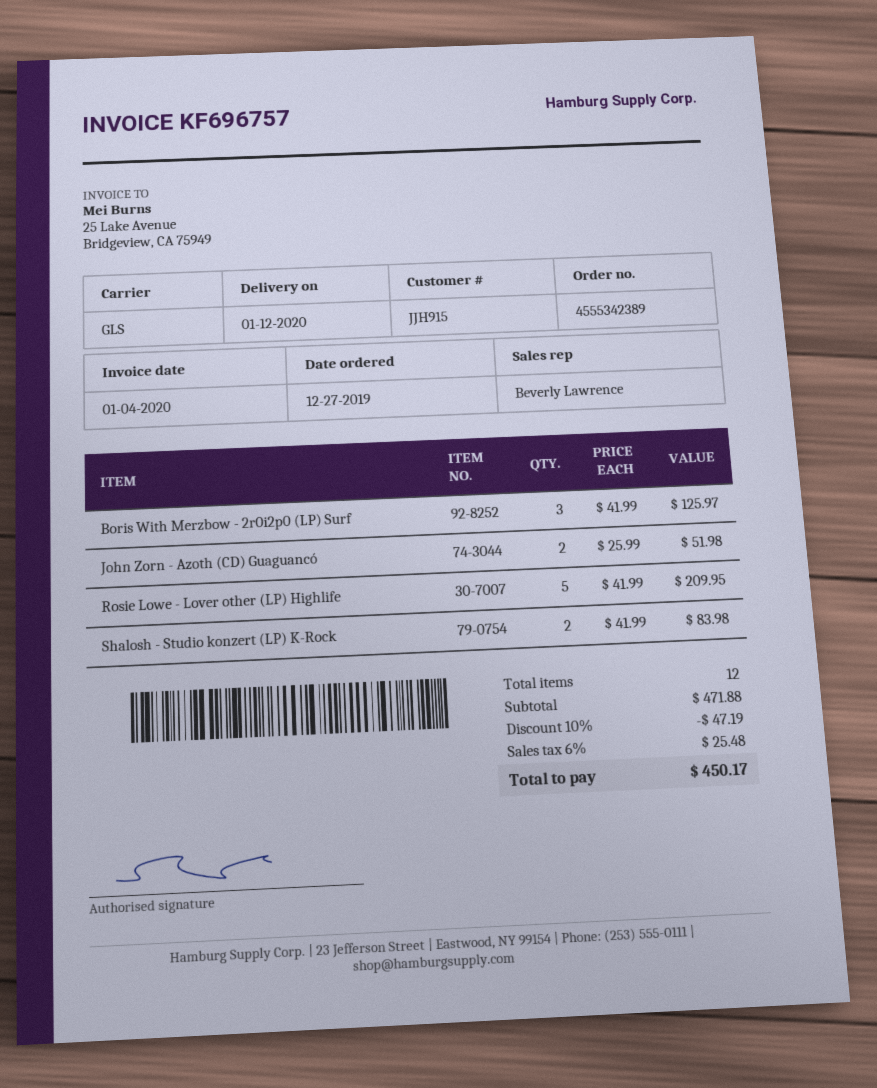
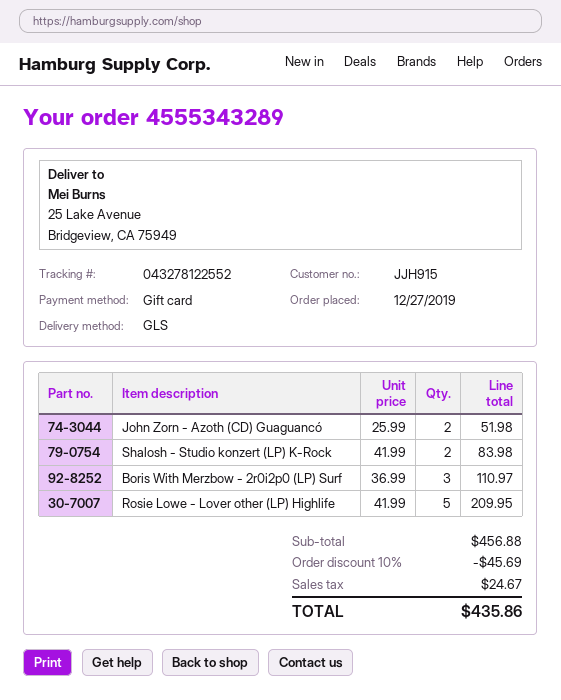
order number: 4555342389 -> 4555343289
Boris With Merzbow - 2r0i2p0 (LP) Surf: 3 x 41.99 = 125.97 -> 3 x 36.99 = 110.97
subtotal: 471.88 -> 456.88
discount: 10% = 47.19 -> 10% = 45.69
tax: 25.48 -> 24.67
total: 450.17 -> 435.86

